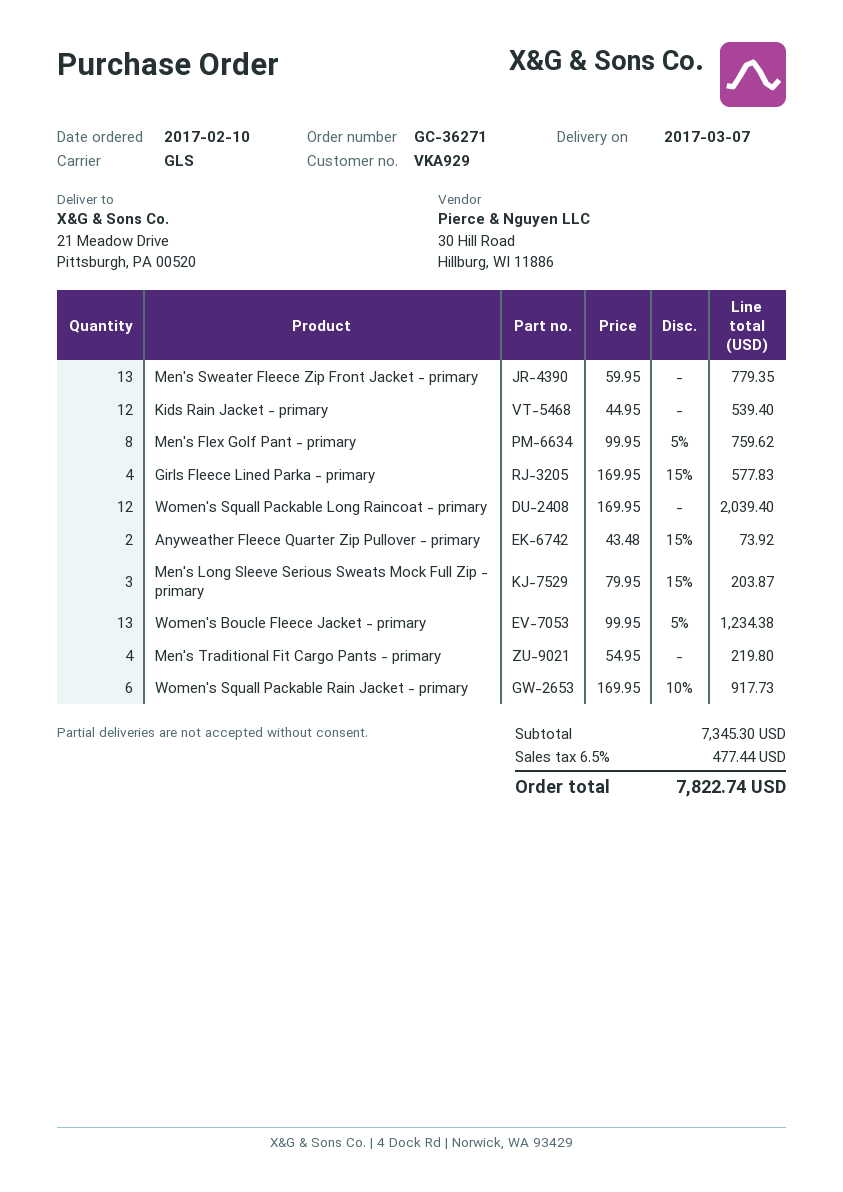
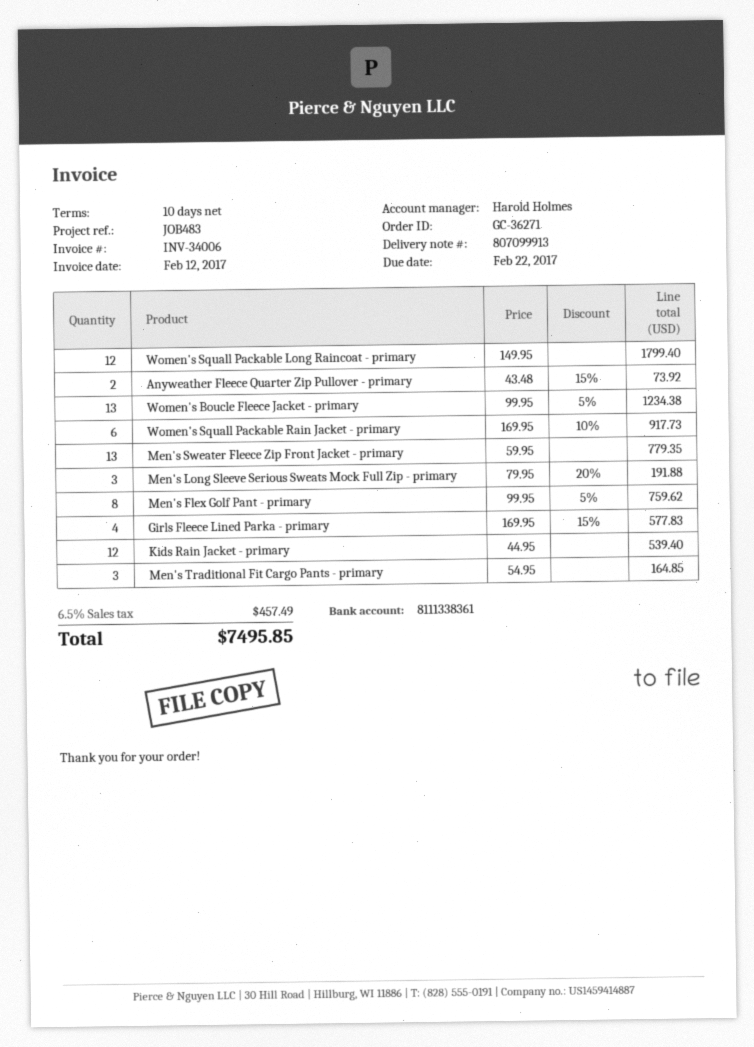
Women's Squall Packable Long Raincoat - primary: 12 x 169.95 = 2039.40 -> 12 x 149.95 = 1799.40
Men's Long Sleeve Serious Sweats Mock Full Zip - primary: 3 x 79.95 - 15% = 203.87 -> 3 x 79.95 - 20% = 191.88
Men's Traditional Fit Cargo Pants - primary: 4 x 54.95 = 219.80 -> 3 x 54.95 = 164.85
tax: 6.5% = 477.44 -> 6.5% = 457.49
total: 7822.74 -> 7495.85

